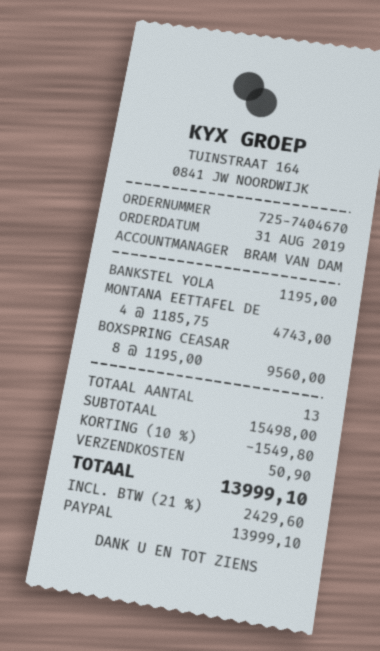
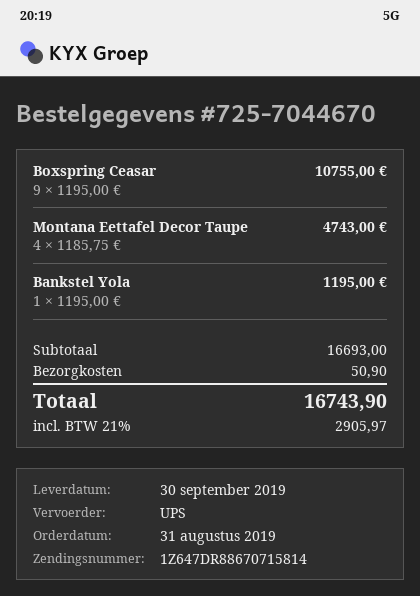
order number: 725-7404670 -> 725-7044670
BOXSPRING CEASAR: 8 x 1195.00 = 9560.00 -> 9 x 1195.00 = 10755.00
subtotal: 15498.00 -> 16693.00
discount: 10% = 1549.80 -> none
tax: 21% = 2429.60 -> 21% = 2905.97
total: 13999.10 -> 16743.90

